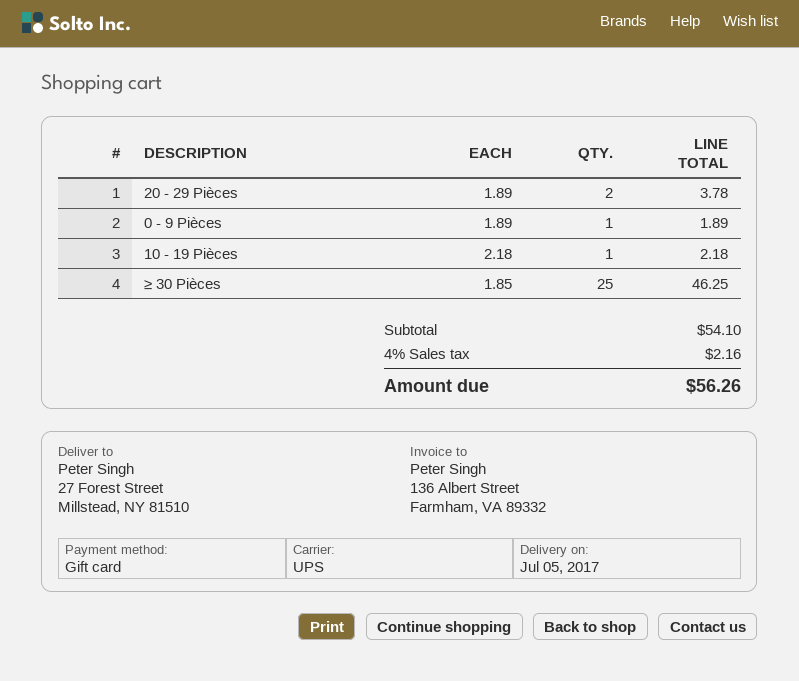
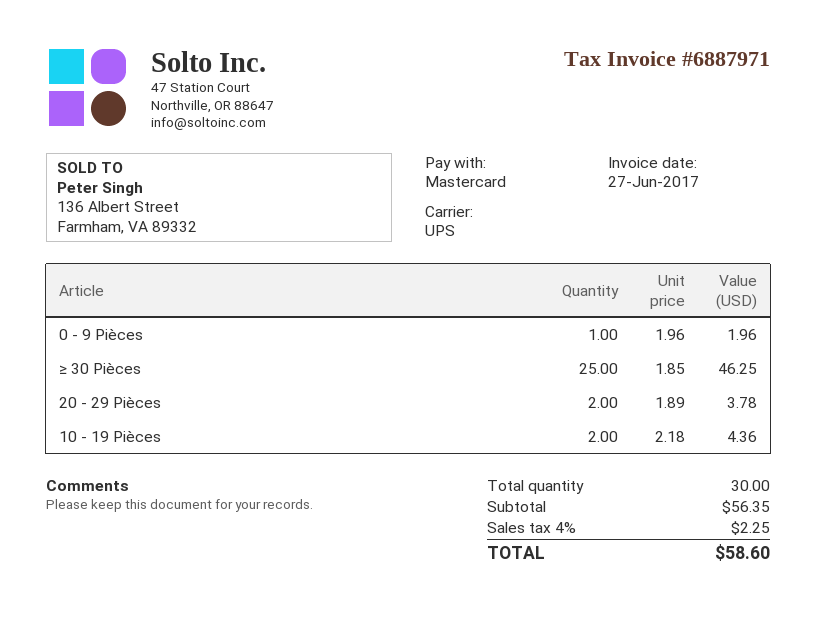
payment method: gift card -> Mastercard
0 - 9 Pièces: 1 x 1.89 = 1.89 -> 1 x 1.96 = 1.96
10 - 19 Pièces: 1 x 2.18 = 2.18 -> 2 x 2.18 = 4.36
subtotal: 54.10 -> 56.35
tax: 4% = 2.16 -> 4% = 2.25
total: 56.26 -> 58.60

